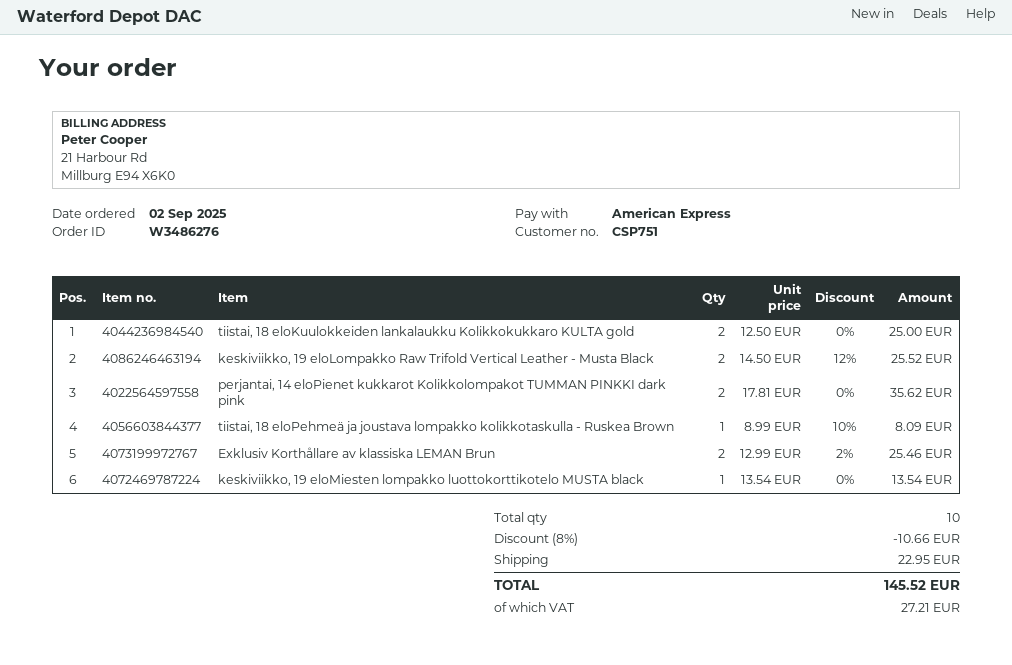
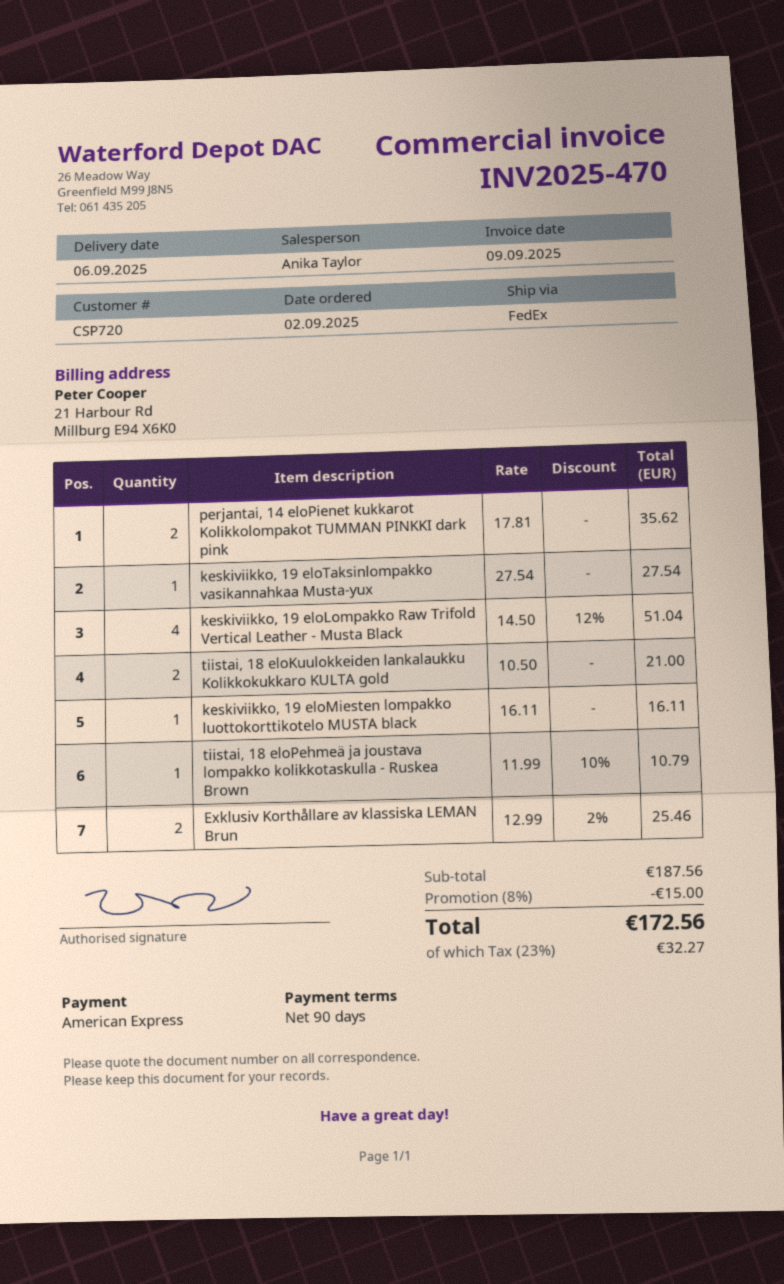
customer number: CSP751 -> CSP720
tiistai, 18 eloKuulokkeiden lankalaukku Kolikkokukkaro KULTA gold: 2 x 12.50 = 25.00 -> 2 x 10.50 = 21.00
keskiviikko, 19 eloLompakko Raw Trifold Vertical Leather - Musta Black: 2 x 14.50 - 12% = 25.52 -> 4 x 14.50 - 12% = 51.04
tiistai, 18 eloPehmeä ja joustava lompakko kolikkotaskulla - Ruskea Brown: 1 x 8.99 - 10% = 8.09 -> 1 x 11.99 - 10% = 10.79
keskiviikko, 19 eloMiesten lompakko luottokorttikotelo MUSTA black: 1 x 13.54 = 13.54 -> 1 x 16.11 = 16.11
keskiviikko, 19 eloTaksinlompakko vasikannahkaa Musta-yux: none -> 1 x 27.54 = 27.54
discount: 8% = 10.66 -> 8% = 15.00
shipping: 22.95 -> none
tax: 27.21 -> 32.27
total: 145.52 -> 172.56

